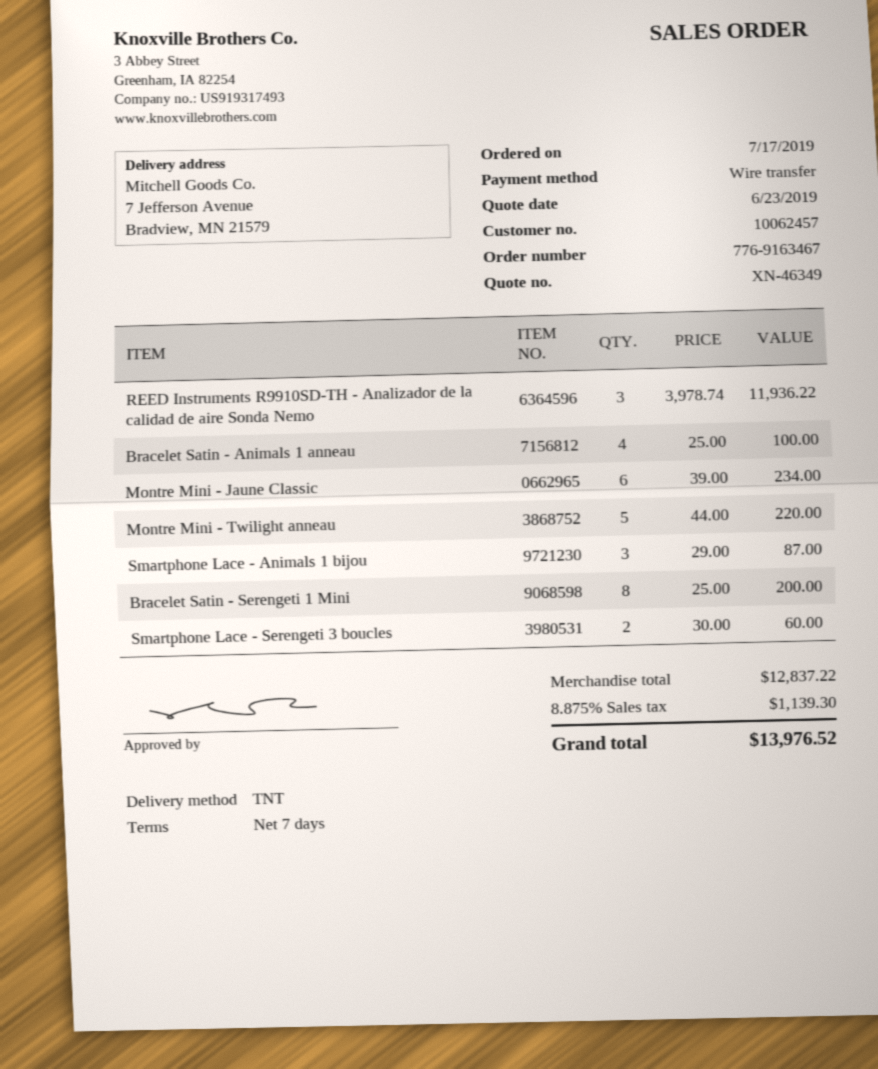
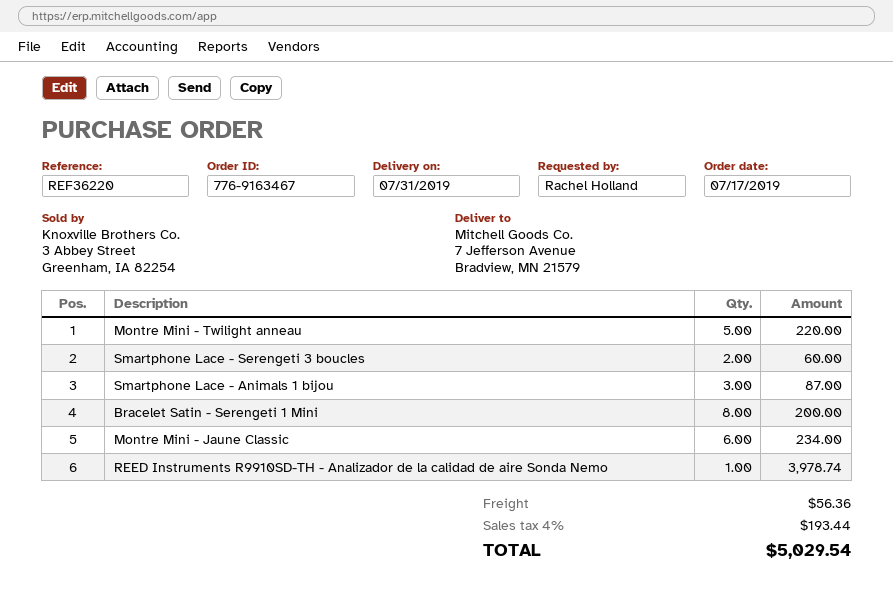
REED Instruments R9910SD-TH - Analizador de la calidad de aire Sonda Nemo: 3 for 11936.22 -> 1 for 3978.74
Bracelet Satin - Animals 1 anneau: 4 for 100.00 -> none
shipping: none -> 56.36
tax: 8.875% = 1139.30 -> 4% = 193.44
total: 13976.52 -> 5029.54

